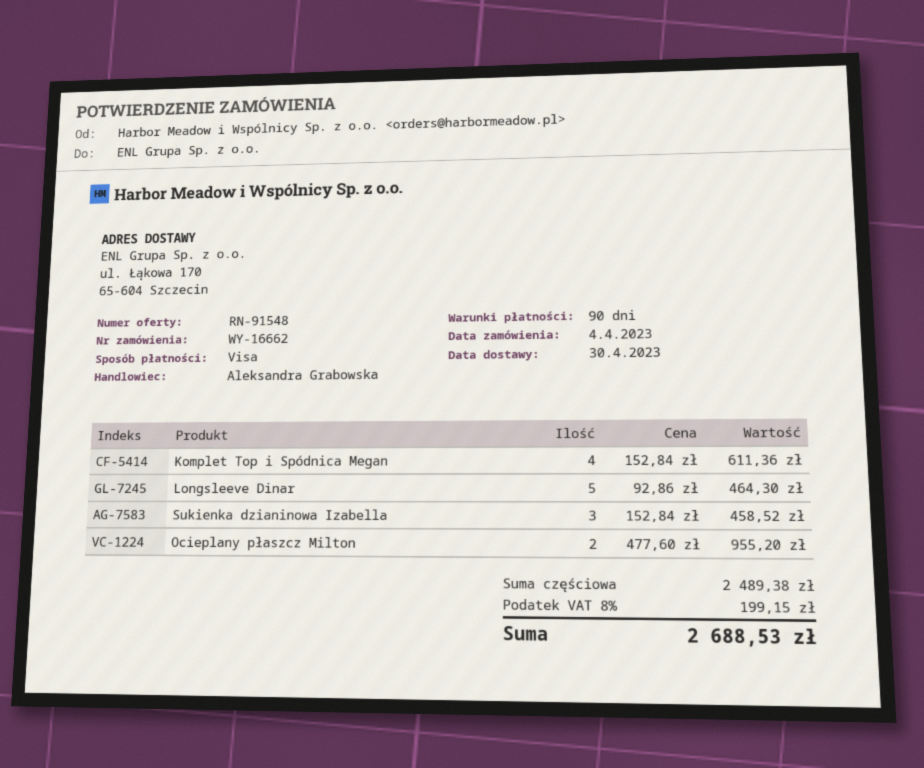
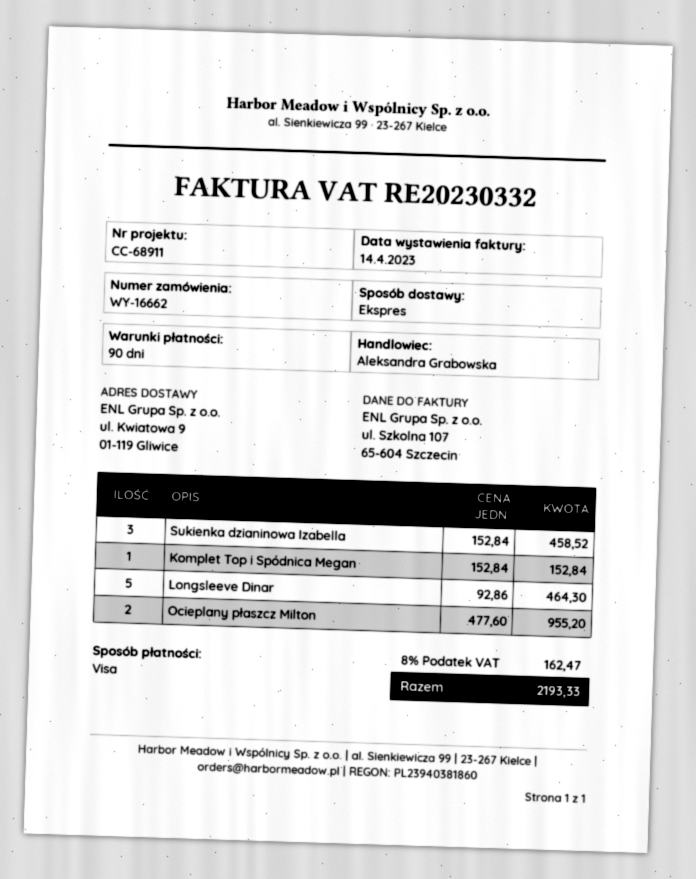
ship to: ul. Łąkowa 170, 65-604 Szczecin -> ul. Kwiatowa 9, 01-119 Gliwice
Komplet Top i Spódnica Megan: 4 x 152.84 = 611.36 -> 1 x 152.84 = 152.84
tax: 8% = 199.15 -> 8% = 162.47
total: 2688.53 -> 2193.33

